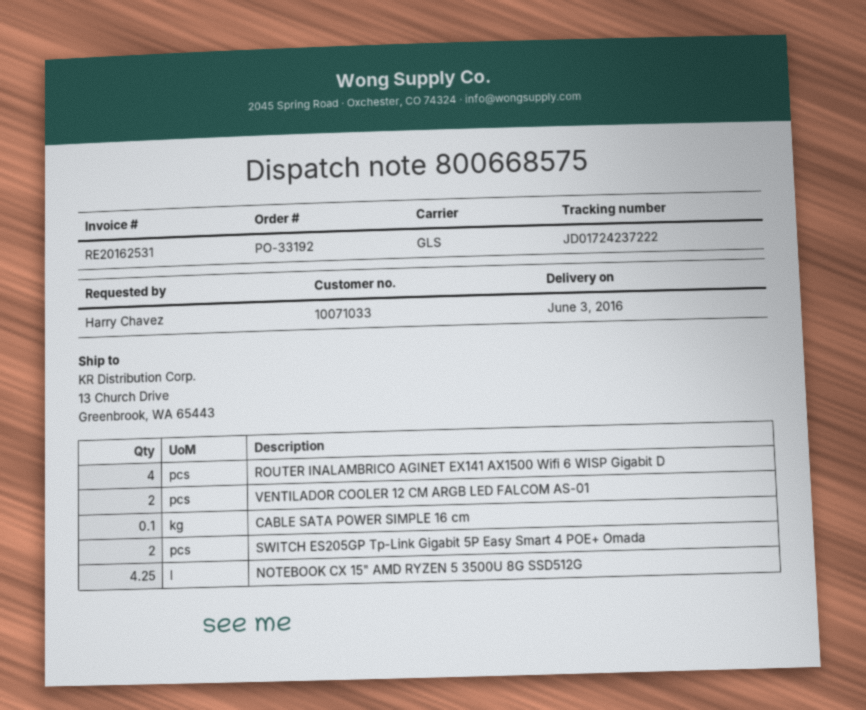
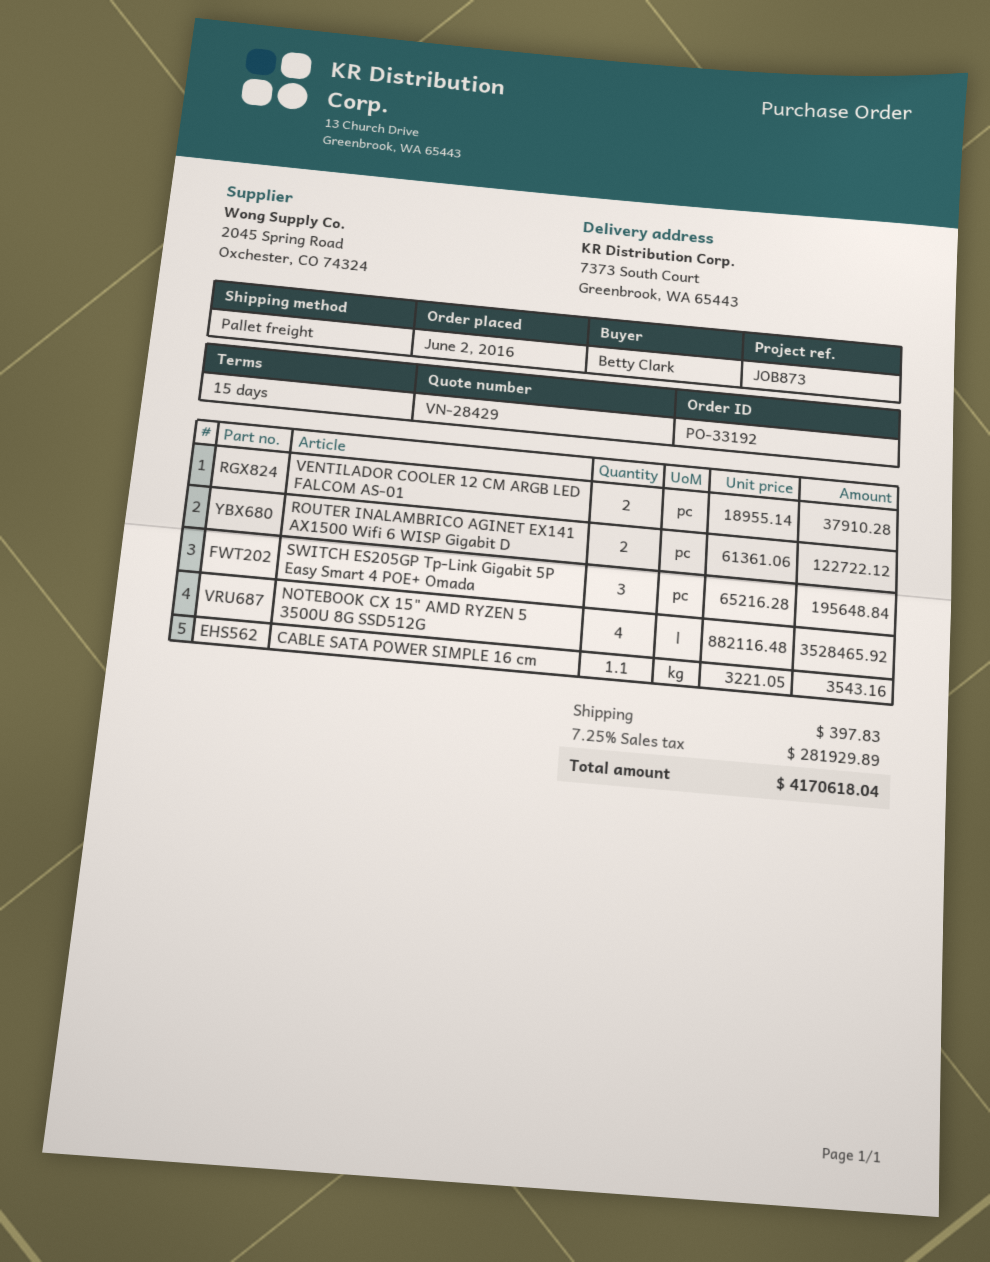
ordered by: Harry Chavez -> Betty Clark
shipping method: GLS -> pallet freight
ship to: 13 Church Drive, Greenbrook, WA 65443 -> 7373 South Court, Greenbrook, WA 65443
ROUTER INALAMBRICO AGINET EX141 AX1500 Wifi 6 WISP Gigabit D: 4 -> 2
CABLE SATA POWER SIMPLE 16 cm: 0.1 -> 1.1
SWITCH ES205GP Tp-Link Gigabit 5P Easy Smart 4 POE+ Omada: 2 -> 3
NOTEBOOK CX 15" AMD RYZEN 5 3500U 8G SSD512G: 4.25 -> 4

